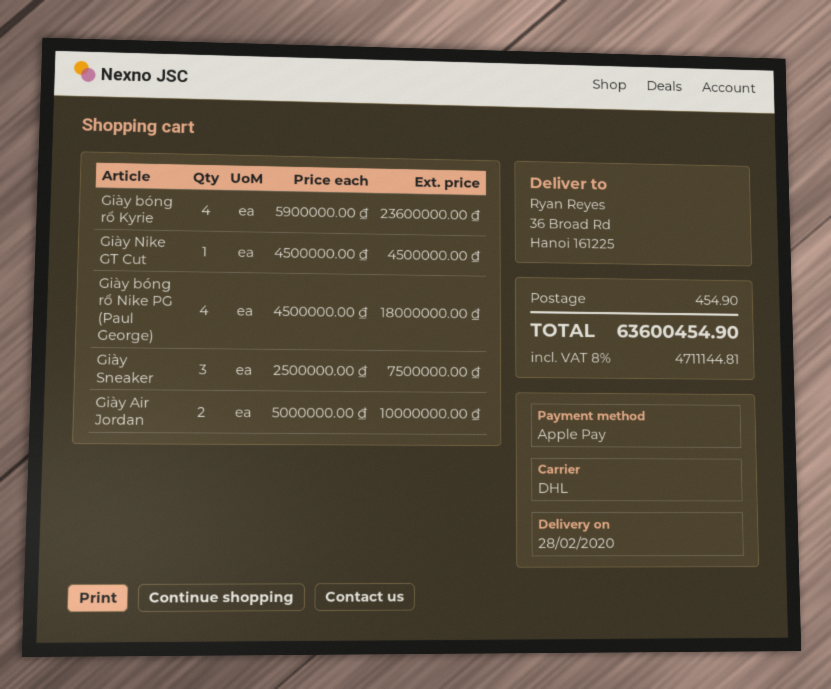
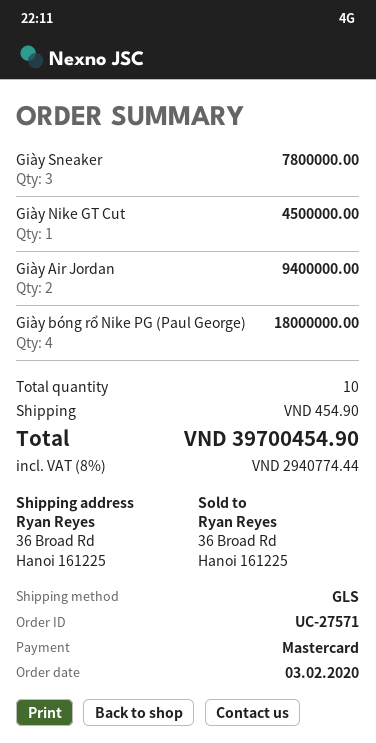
payment method: Apple Pay -> Mastercard
shipping method: DHL -> GLS
Giày bóng rổ Kyrie: 4 for 23600000.00 -> none
Giày Sneaker: 3 for 7500000.00 -> 3 for 7800000.00
Giày Air Jordan: 2 for 10000000.00 -> 2 for 9400000.00
tax: 8% = 4711144.81 -> 8% = 2940774.44
total: 63600454.90 -> 39700454.90

